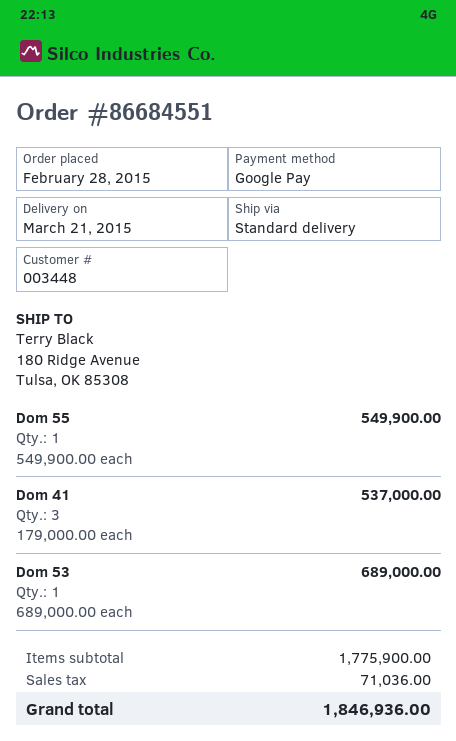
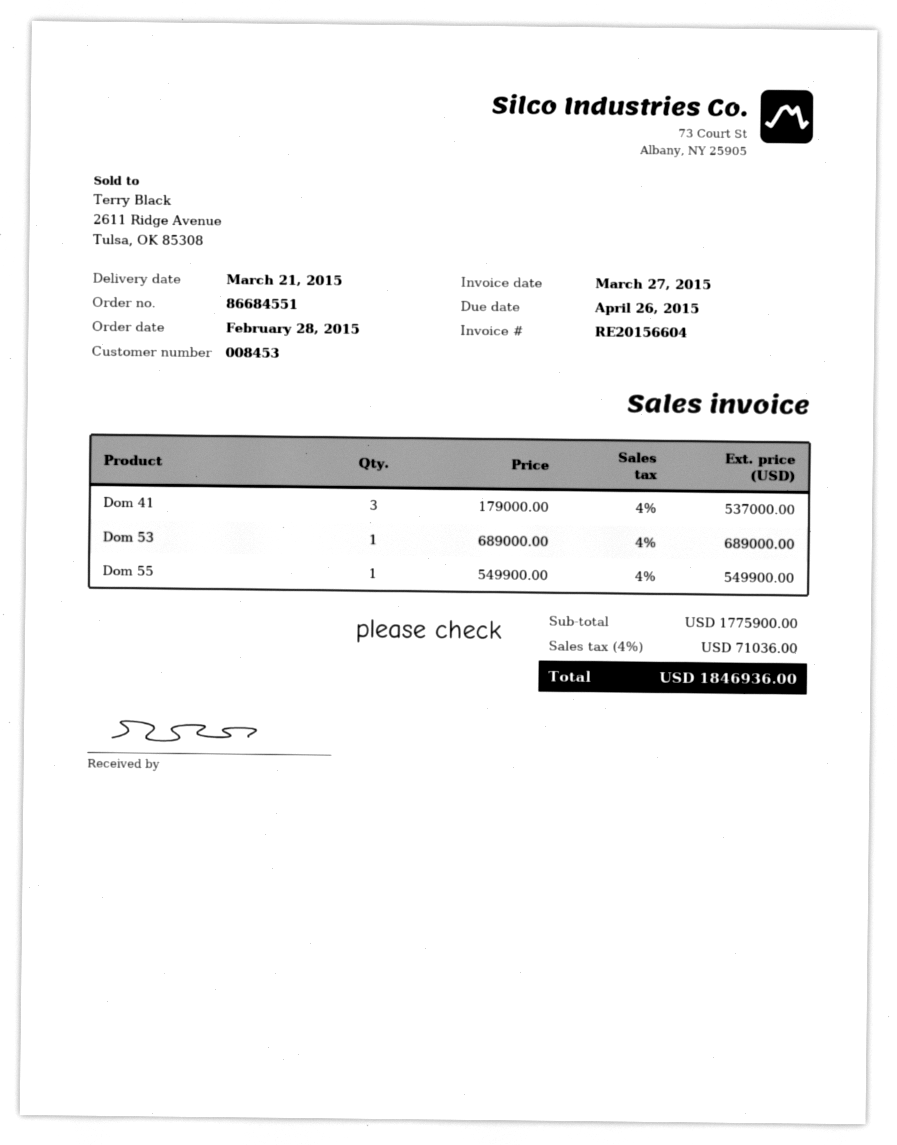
customer number: 003448 -> 008453

